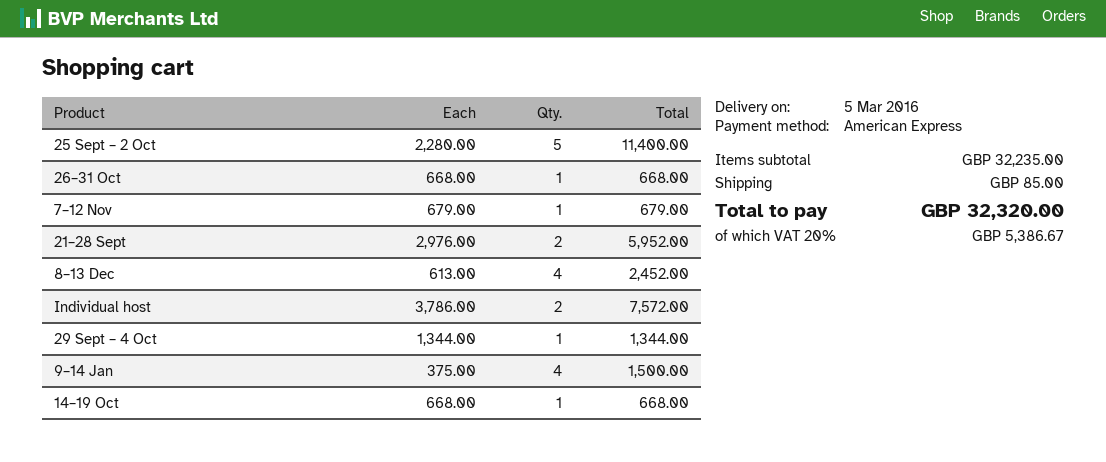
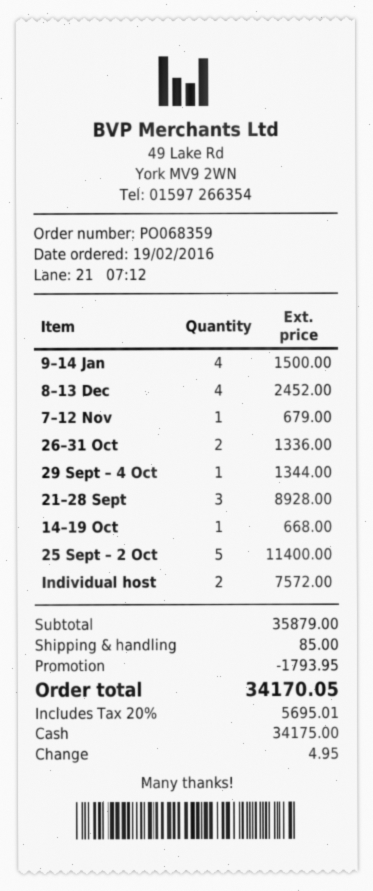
payment method: American Express -> cash
26–31 Oct: 1 for 668.00 -> 2 for 1336.00
21–28 Sept: 2 for 5952.00 -> 3 for 8928.00
subtotal: 32235.00 -> 35879.00
discount: none -> 1793.95
tax: 20% = 5386.67 -> 20% = 5695.01
total: 32320.00 -> 34170.05

